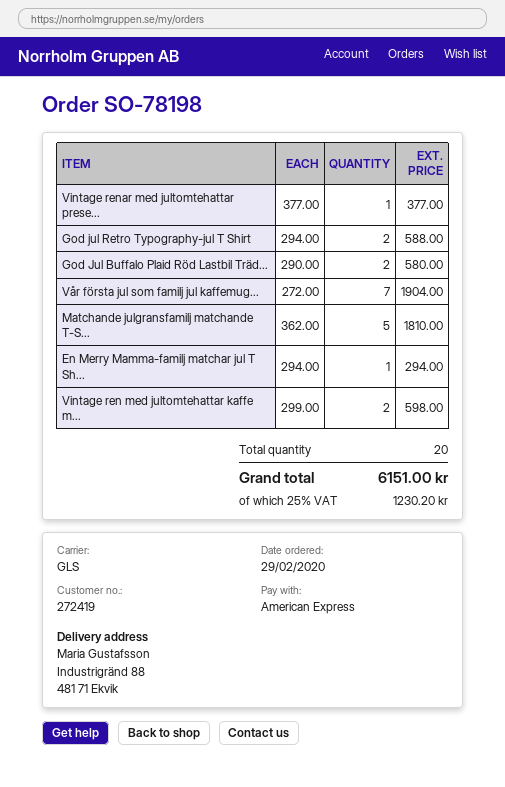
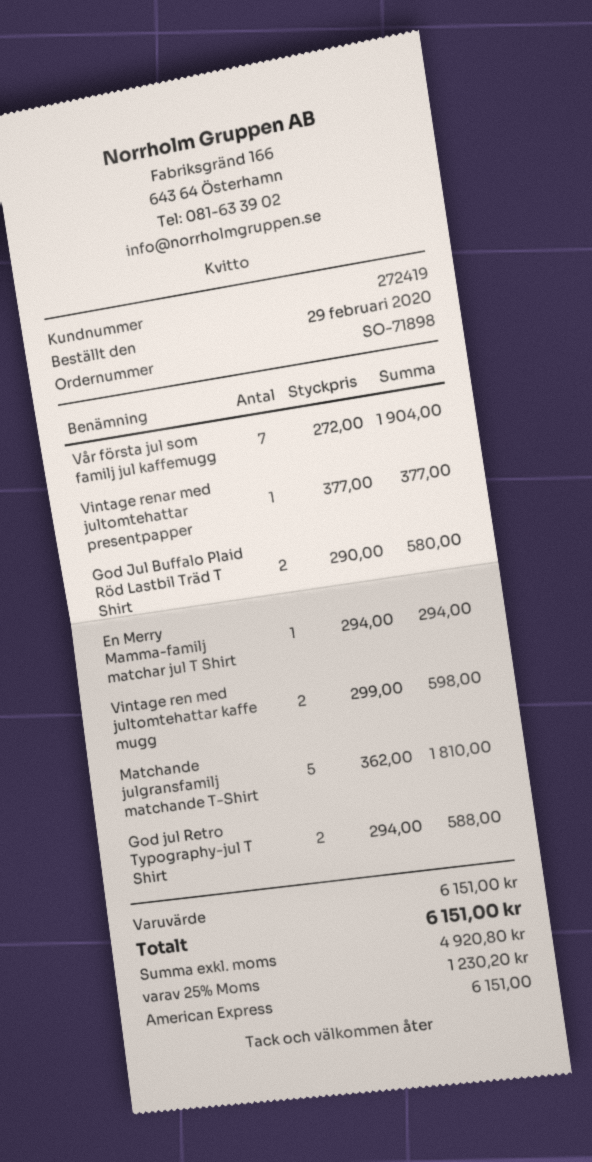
order number: SO-78198 -> SO-71898

